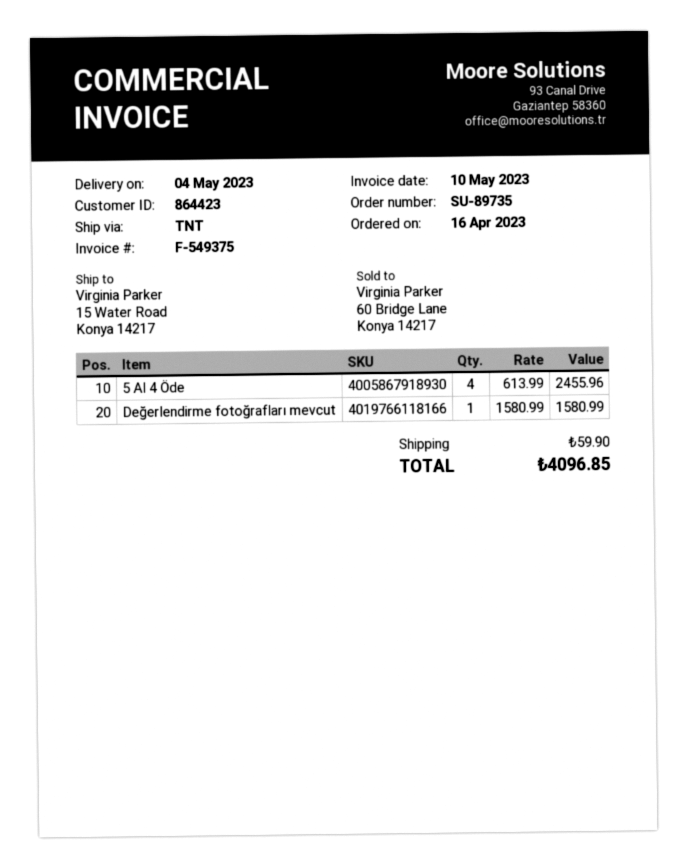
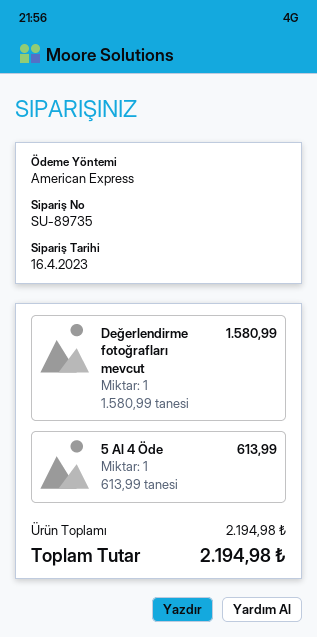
5 Al 4 Öde: 4 x 613.99 = 2455.96 -> 1 x 613.99 = 613.99
shipping: 59.90 -> none
total: 4096.85 -> 2194.98

